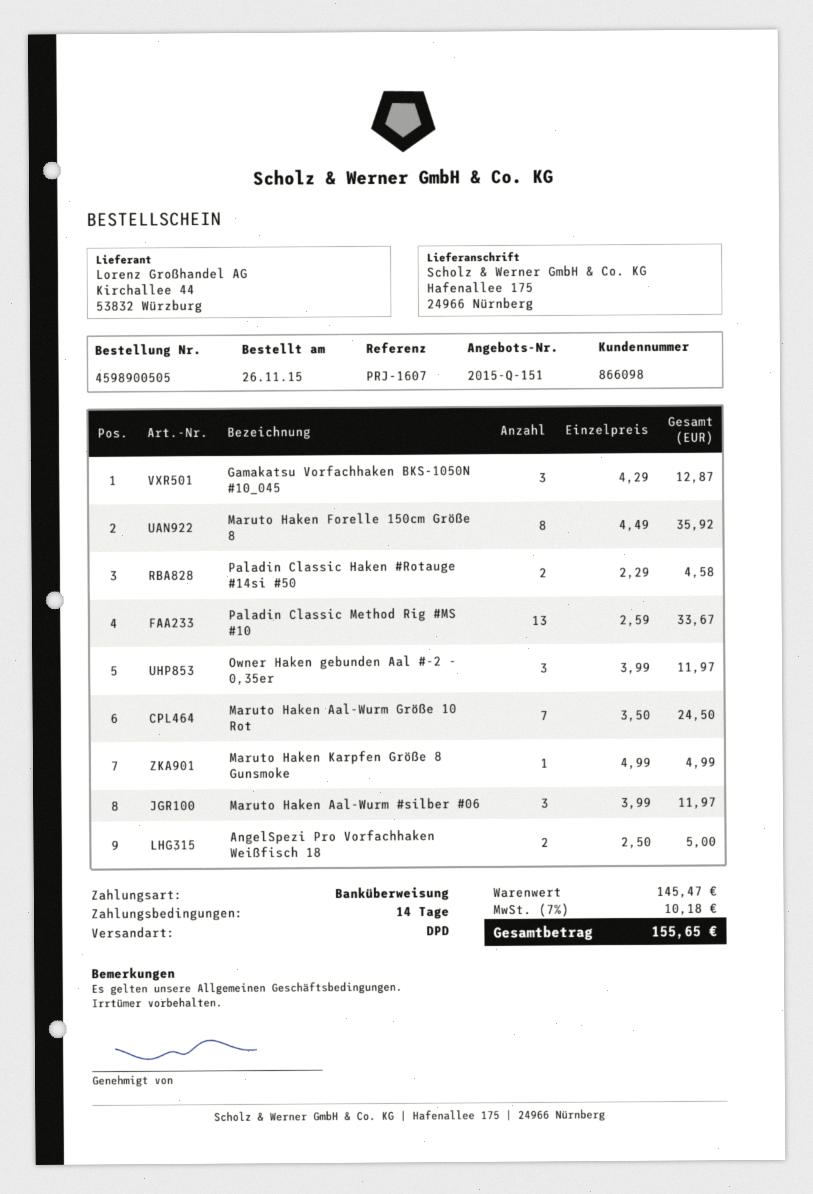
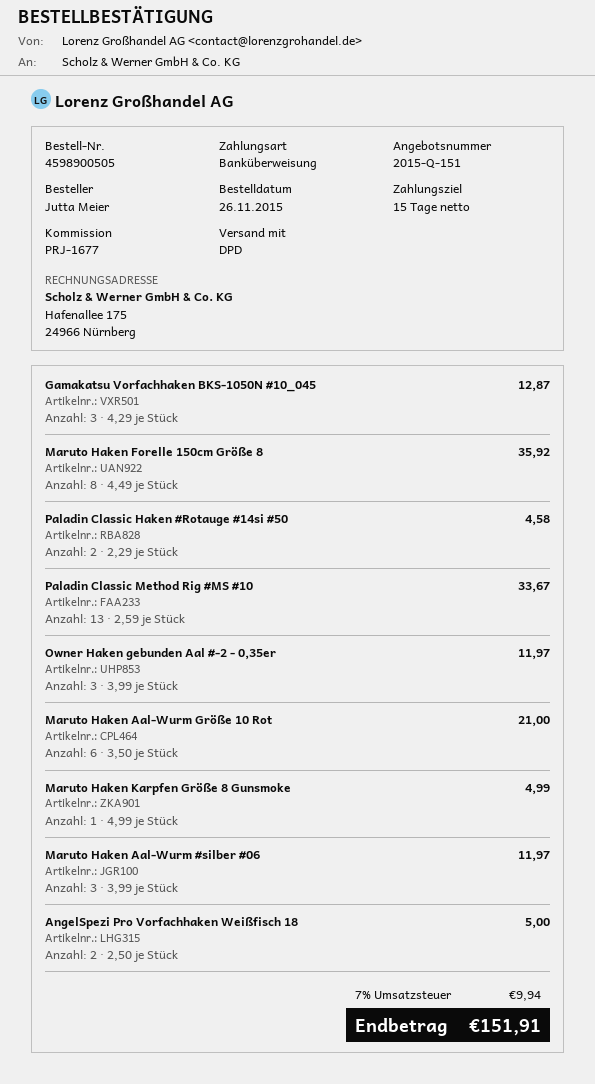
payment terms: 14 days -> 15 days
reference: PRJ-1607 -> PRJ-1677
Maruto Haken Aal-Wurm Größe 10 Rot: 7 x 3.50 = 24.50 -> 6 x 3.50 = 21.00
tax: 7% = 10.18 -> 7% = 9.94
total: 155.65 -> 151.91

